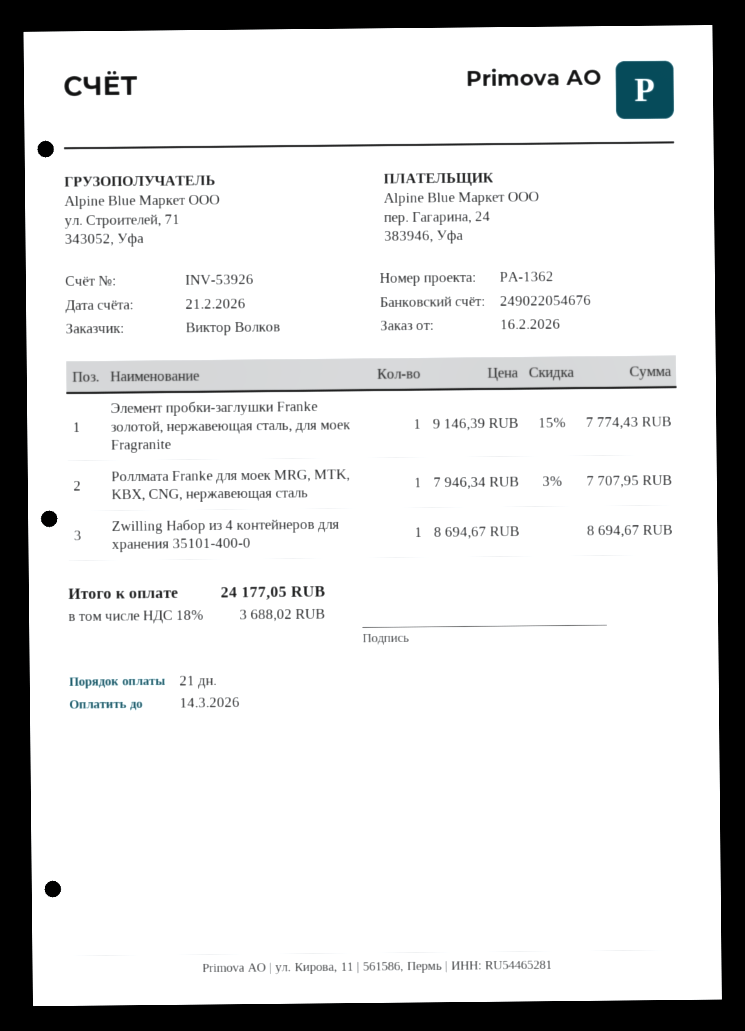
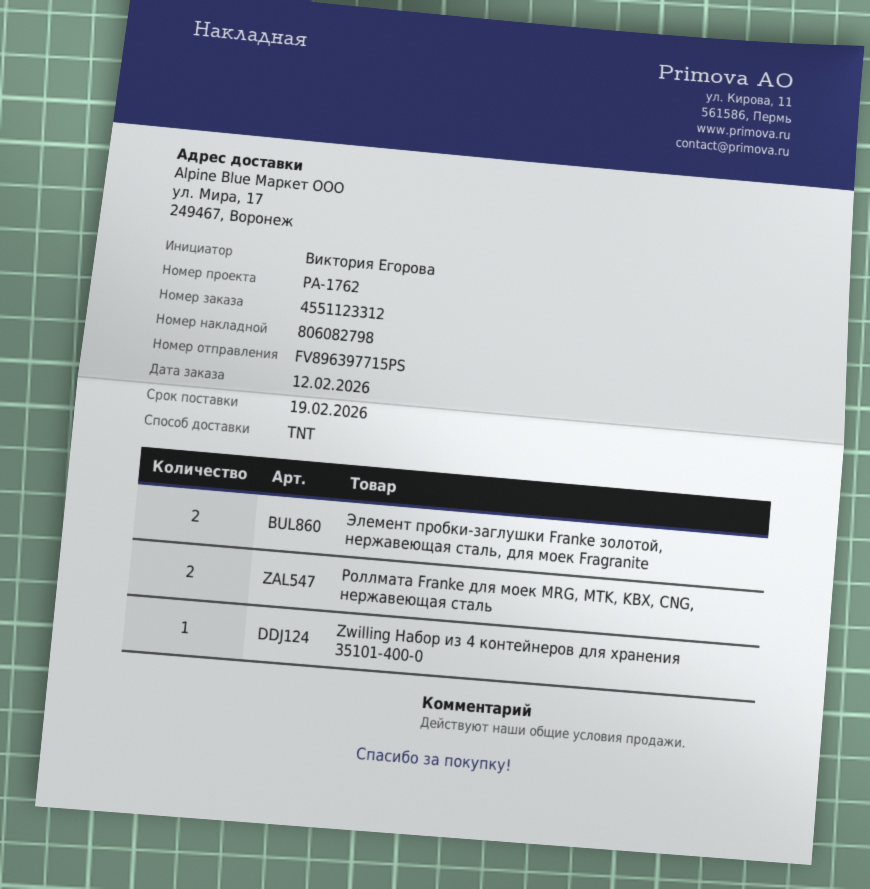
order date: 2026-02-16 -> 2026-02-12
reference: PA-1362 -> PA-1762
ordered by: Виктор Волков -> Виктория Егорова
ship to: ул. Строителей, 71, 343052, Уфа -> ул. Мира, 17, 249467, Воронеж
Элемент пробки-заглушки Franke золотой, нержавеющая сталь, для моек Fragranite: 1 -> 2
Роллмата Franke для моек MRG, MTK, KBX, CNG, нержавеющая сталь: 1 -> 2

